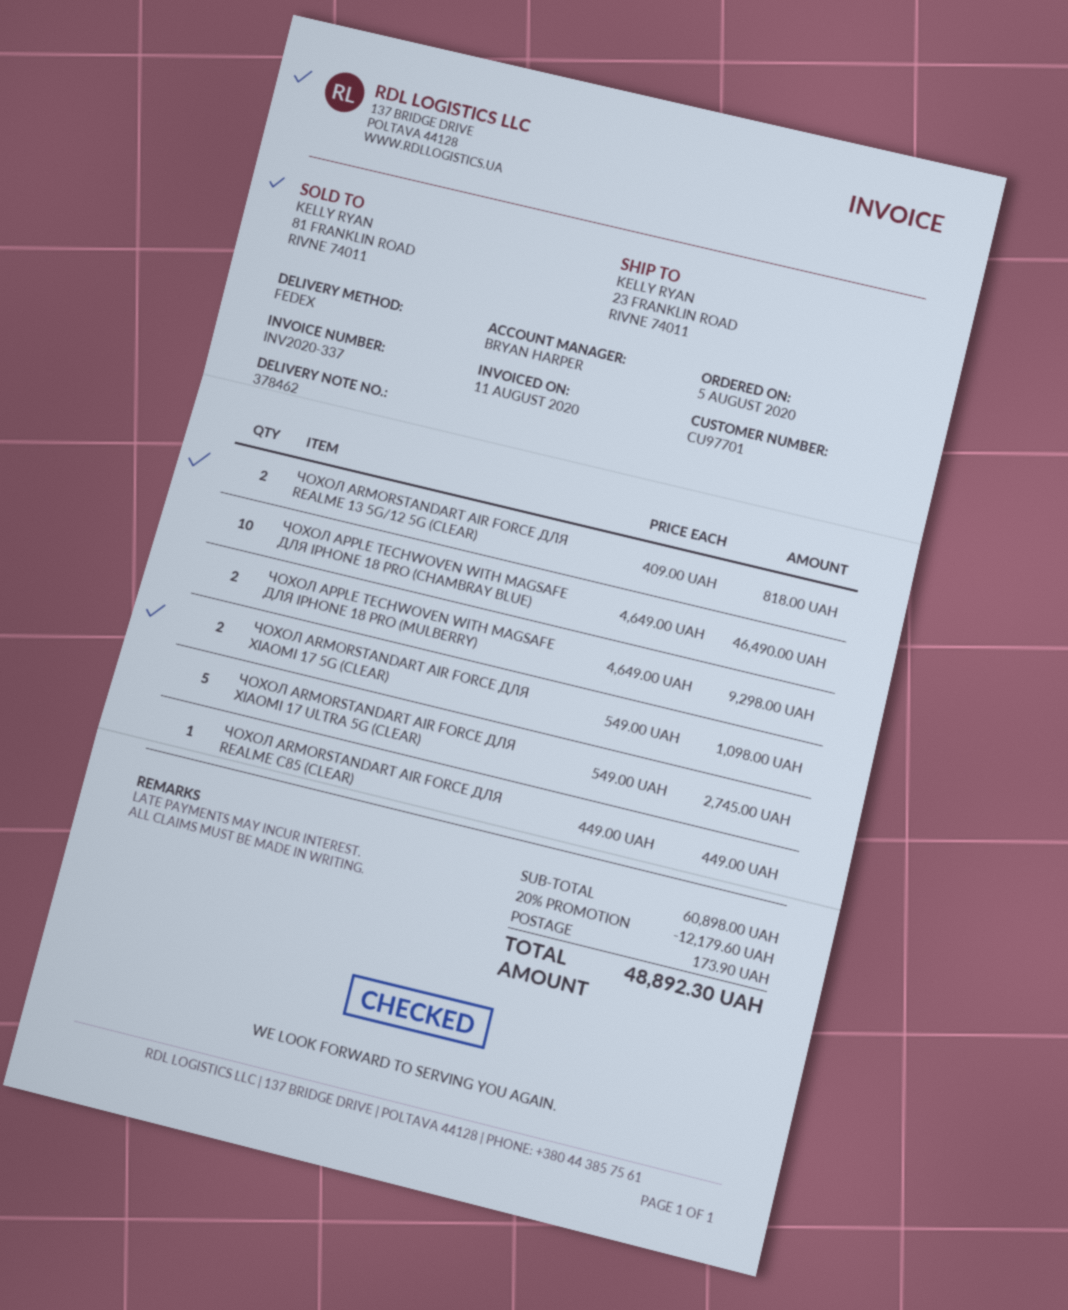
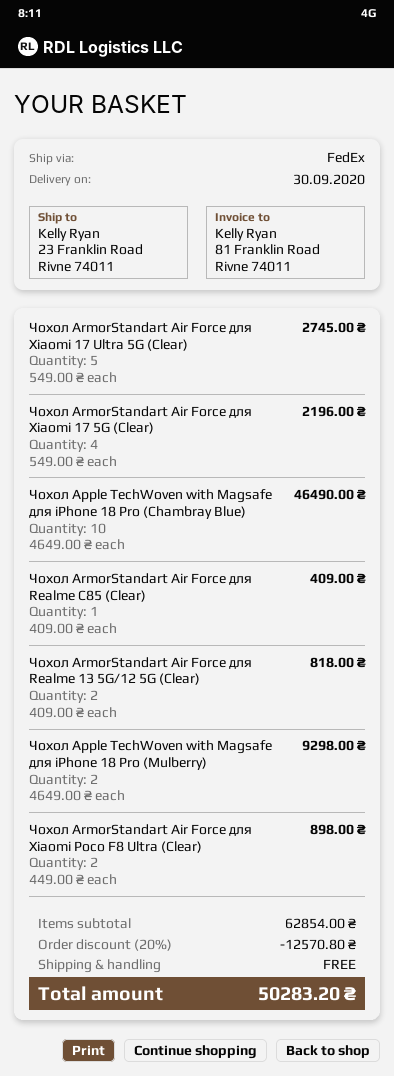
ЧОХОЛ ARMORSTANDART AIR FORCE ДЛЯ XIAOMI 17 5G (CLEAR): 2 x 549.00 = 1098.00 -> 4 x 549.00 = 2196.00
ЧОХОЛ ARMORSTANDART AIR FORCE ДЛЯ REALME C85 (CLEAR): 1 x 449.00 = 449.00 -> 1 x 409.00 = 409.00
Чохол ArmorStandart Air Force для Xiaomi Poco F8 Ultra (Clear): none -> 2 x 449.00 = 898.00
subtotal: 60898.00 -> 62854.00
discount: 20% = 12179.60 -> 20% = 12570.80
shipping: 173.90 -> 0.00
total: 48892.30 -> 50283.20

